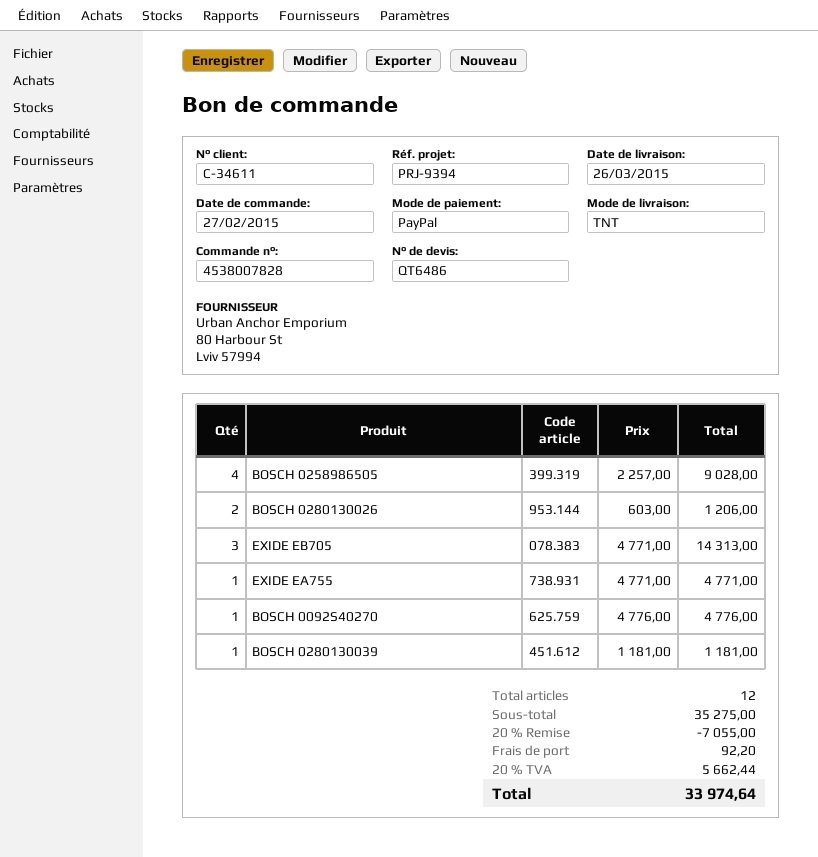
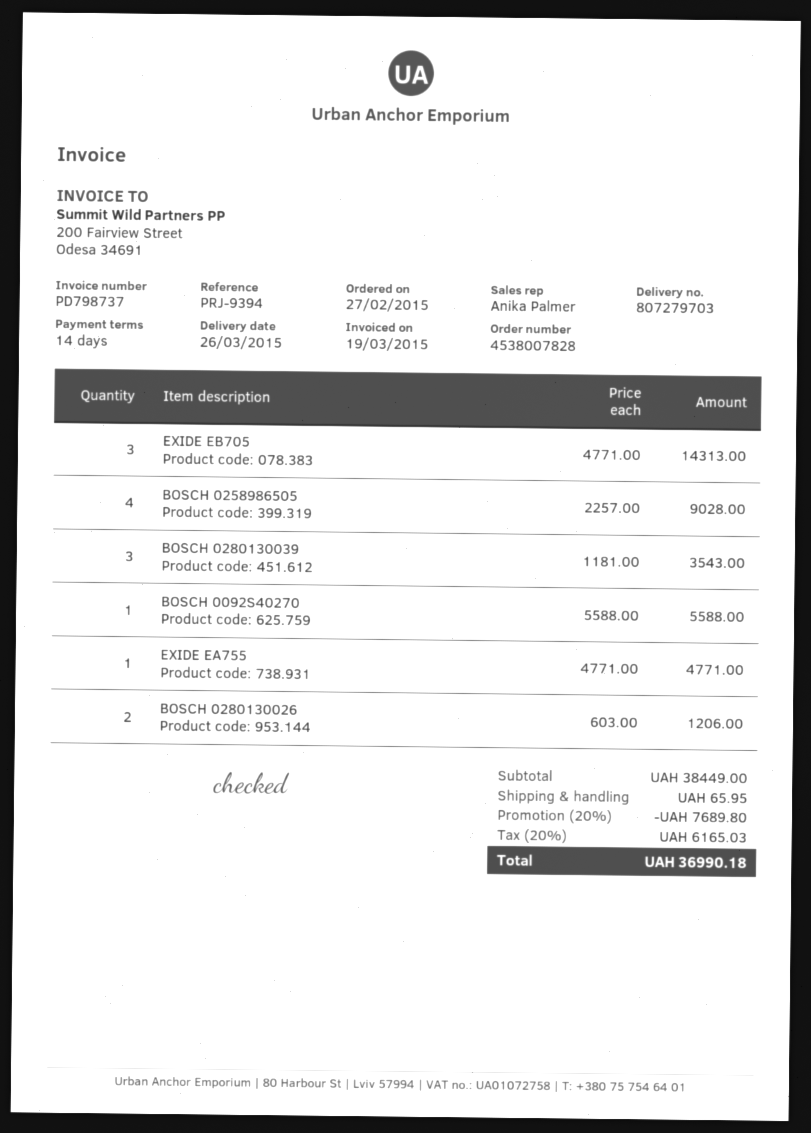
BOSCH 0092S40270: 1 x 4776.00 = 4776.00 -> 1 x 5588.00 = 5588.00
BOSCH 0280130039: 1 x 1181.00 = 1181.00 -> 3 x 1181.00 = 3543.00
subtotal: 35275.00 -> 38449.00
discount: 20% = 7055.00 -> 20% = 7689.80
shipping: 92.20 -> 65.95
tax: 20% = 5662.44 -> 20% = 6165.03
total: 33974.64 -> 36990.18

